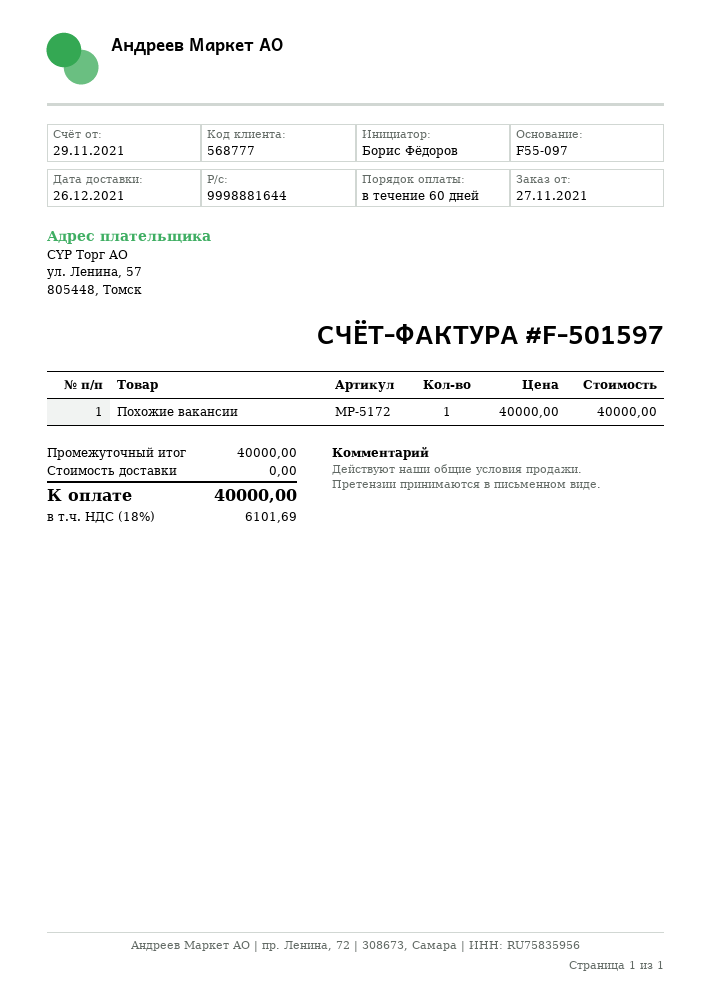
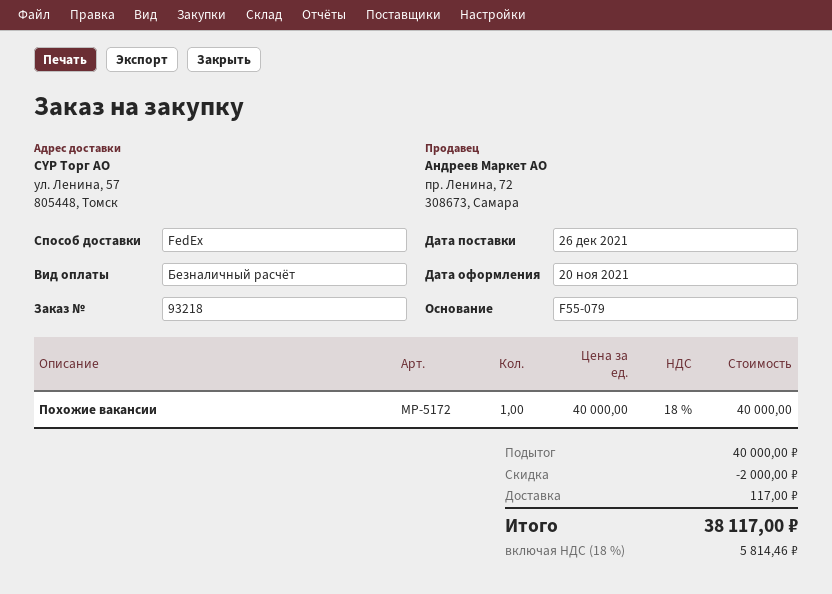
order date: 2021-11-27 -> 2021-11-20
reference: F55-097 -> F55-079
discount: none -> 2000.00
shipping: 0.00 -> 117.00
tax: 18% = 6101.69 -> 18% = 5814.46
total: 40000.00 -> 38117.00

